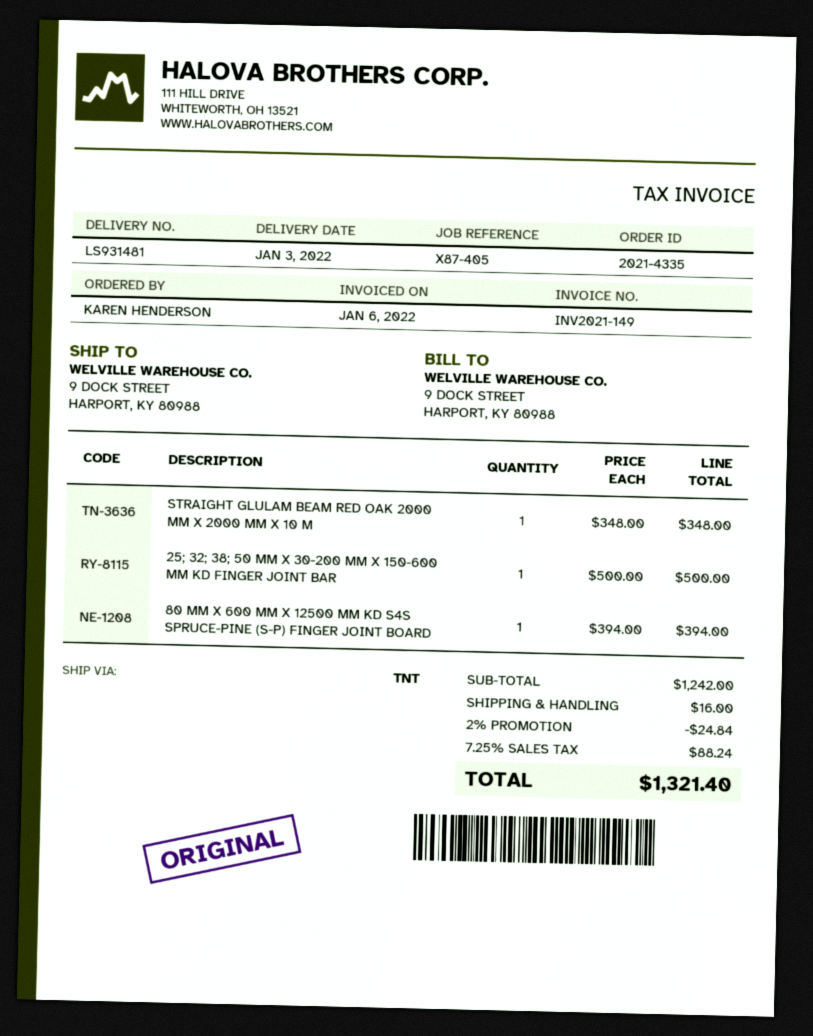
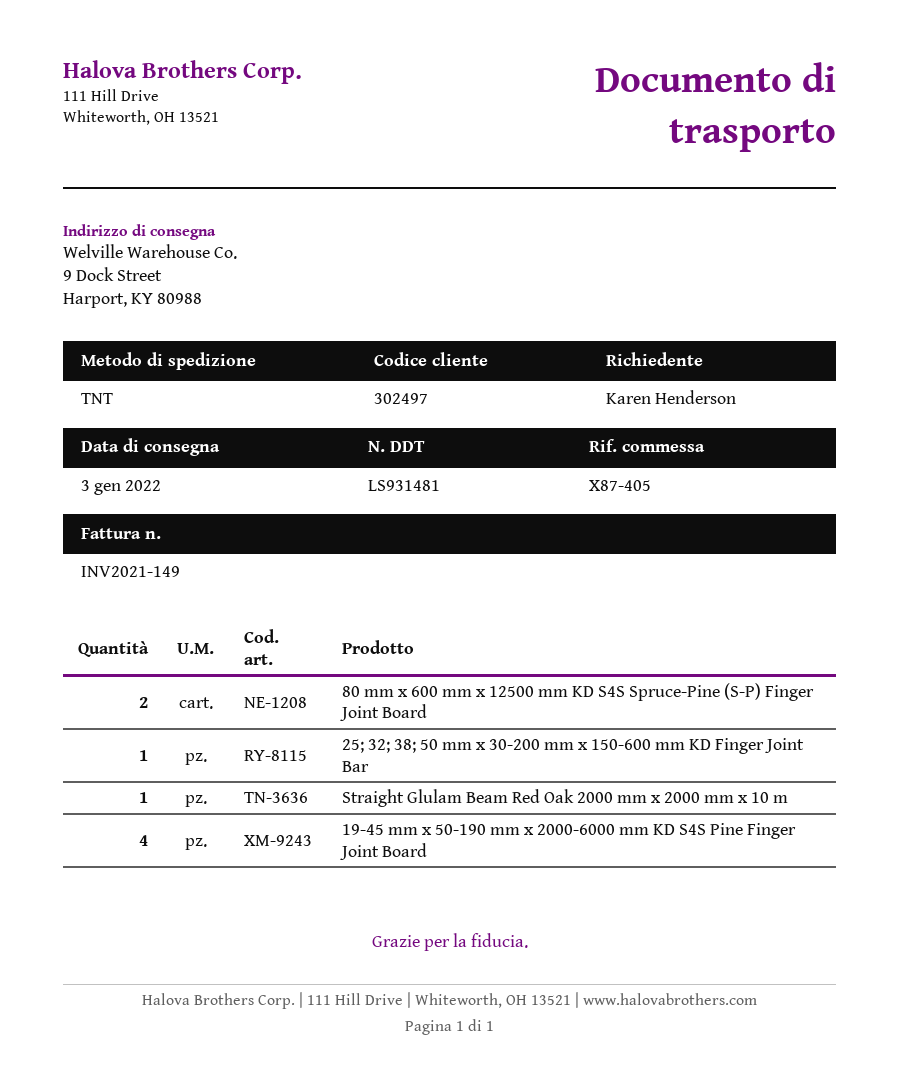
80 MM X 600 MM X 12500 MM KD S4S SPRUCE-PINE (S-P) FINGER JOINT BOARD: 1 -> 2
19-45 mm x 50-190 mm x 2000-6000 mm KD S4S Pine Finger Joint Board: none -> 4

